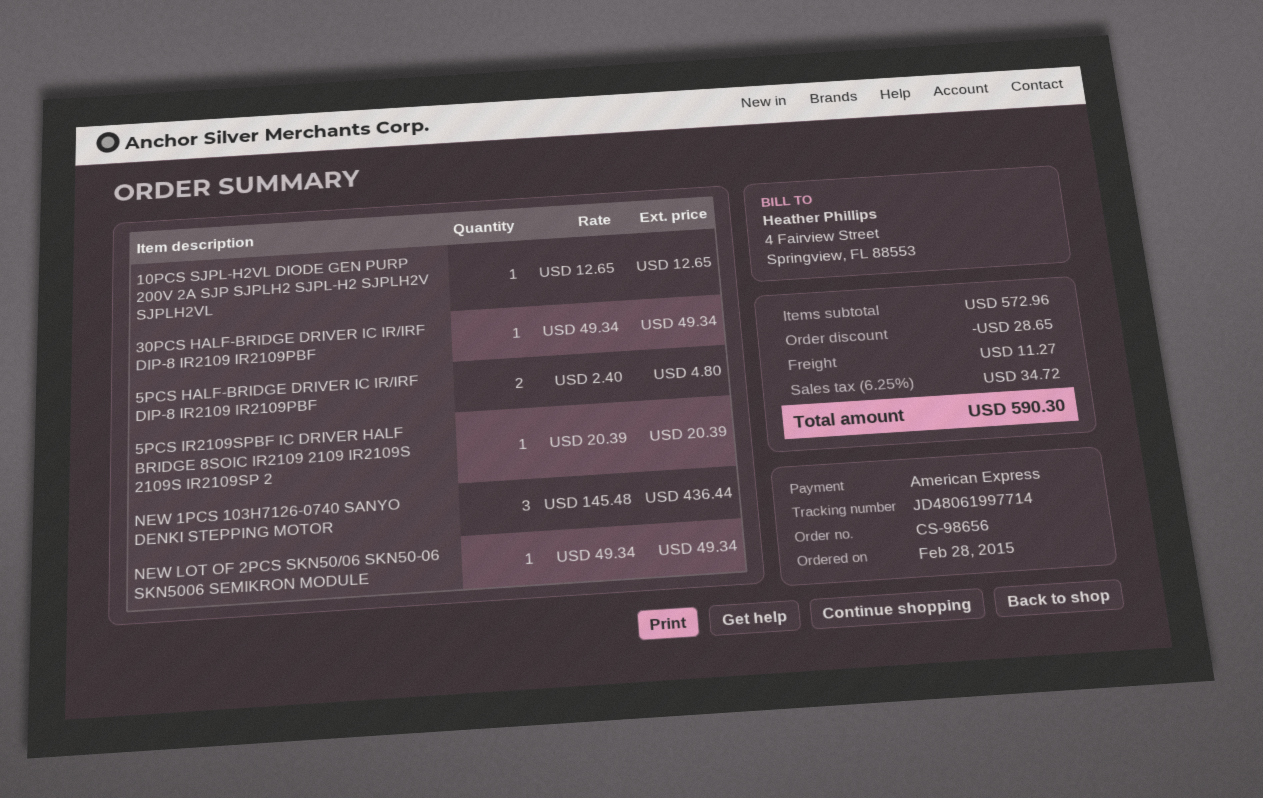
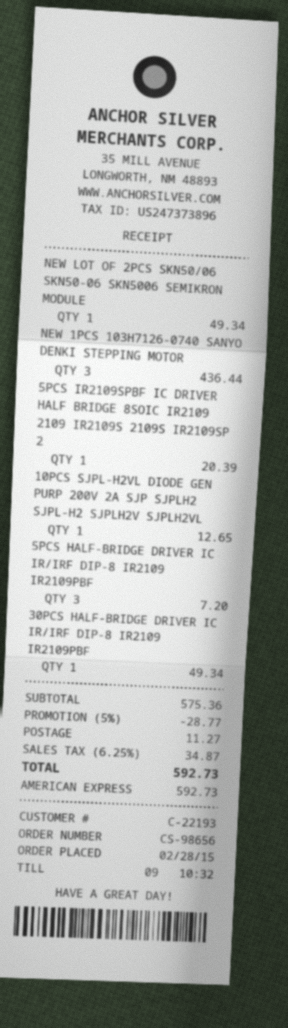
5PCS HALF-BRIDGE DRIVER IC IR/IRF DIP-8 IR2109 IR2109PBF: 2 for 4.80 -> 3 for 7.20
subtotal: 572.96 -> 575.36
discount: 28.65 -> 28.77
tax: 6.25% = 34.72 -> 6.25% = 34.87
total: 590.30 -> 592.73

